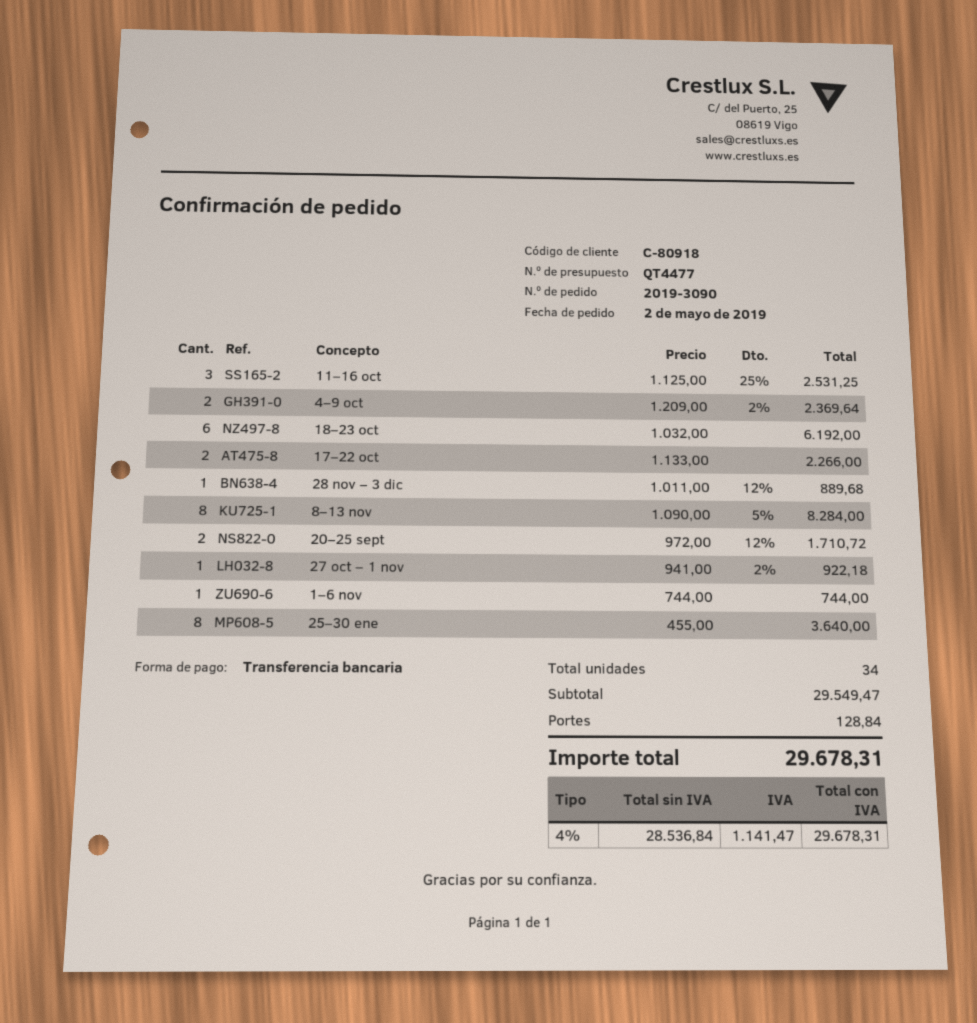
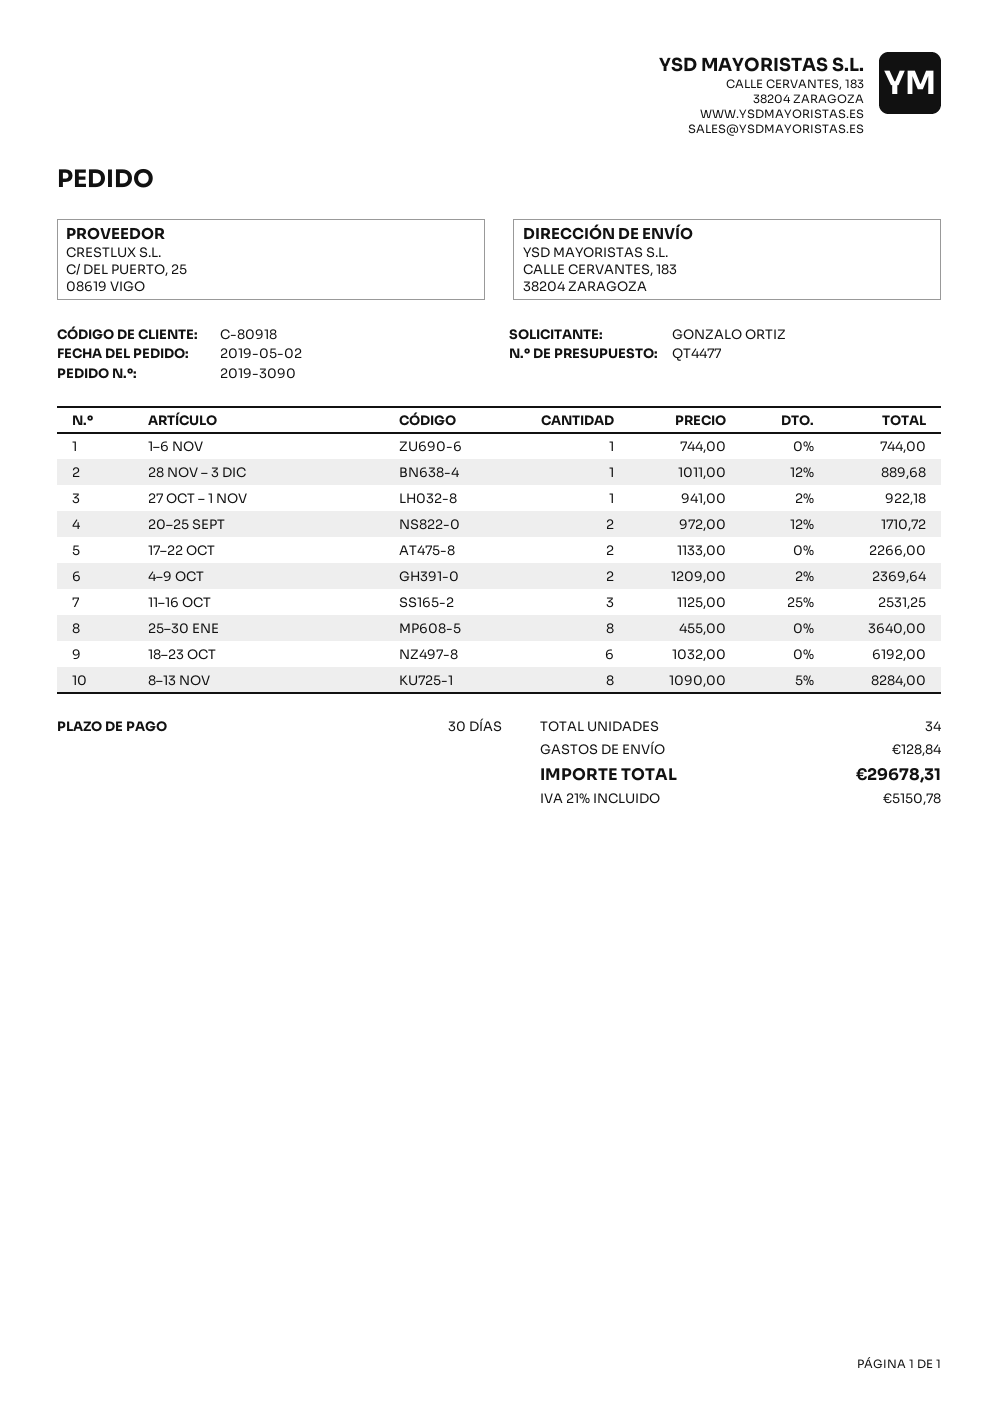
tax: 4% = 1141.47 -> 21% = 5150.78

